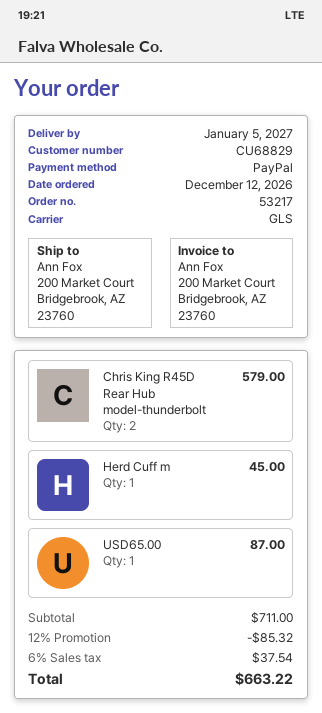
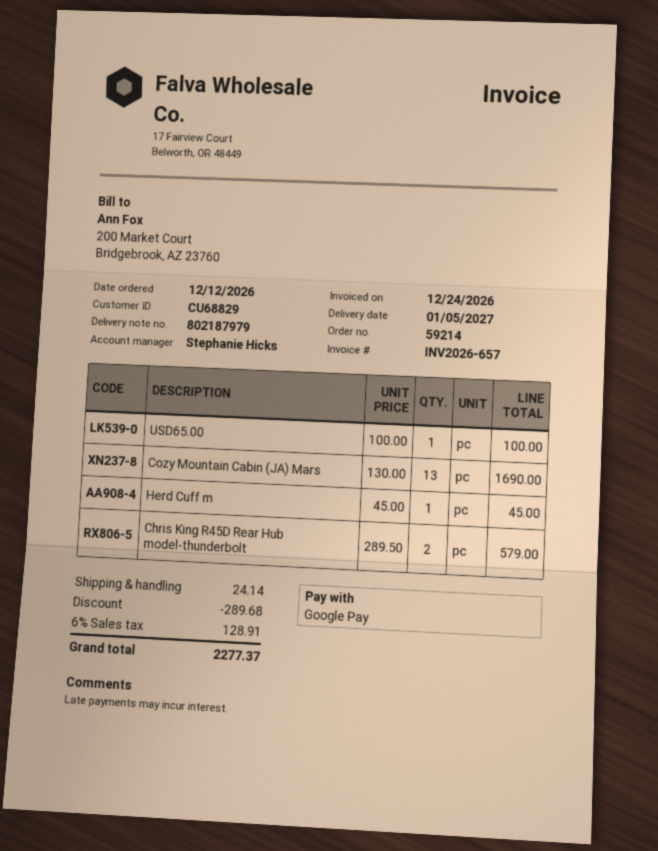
order number: 53217 -> 59214
payment method: PayPal -> Google Pay
USD65.00: 1 for 87.00 -> 1 for 100.00
Cozy Mountain Cabin (JA) Mars: none -> 13 for 1690.00
discount: 85.32 -> 289.68
shipping: none -> 24.14
tax: 6% = 37.54 -> 6% = 128.91
total: 663.22 -> 2277.37

